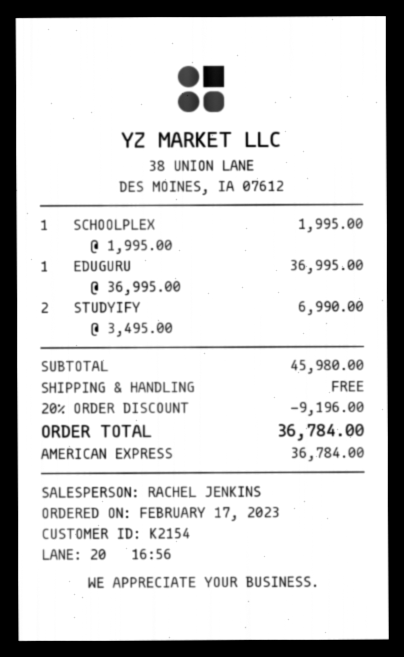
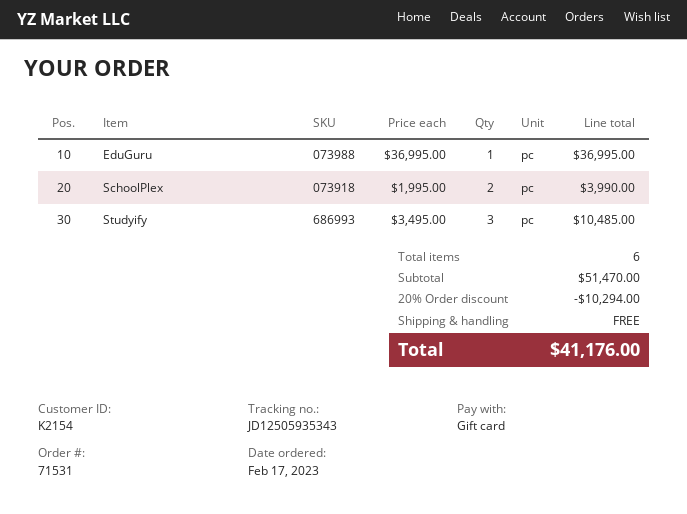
payment method: American Express -> gift card
SCHOOLPLEX: 1 x 1995.00 = 1995.00 -> 2 x 1995.00 = 3990.00
STUDYIFY: 2 x 3495.00 = 6990.00 -> 3 x 3495.00 = 10485.00
subtotal: 45980.00 -> 51470.00
discount: 20% = 9196.00 -> 20% = 10294.00
total: 36784.00 -> 41176.00

